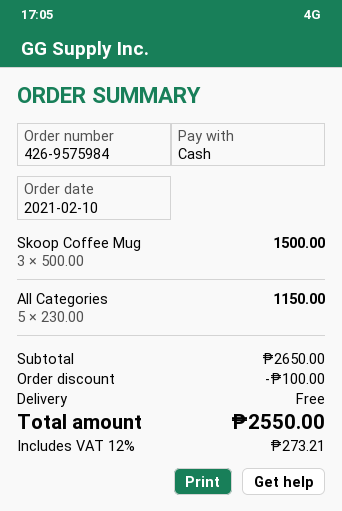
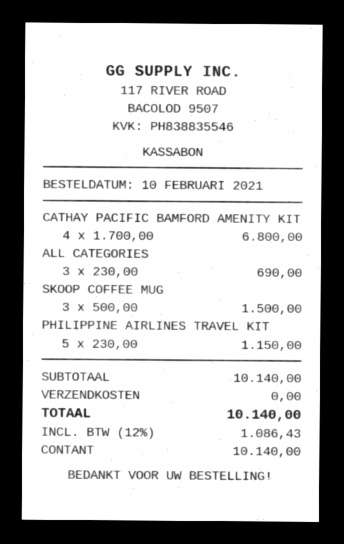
All Categories: 5 x 230.00 = 1150.00 -> 3 x 230.00 = 690.00
CATHAY PACIFIC BAMFORD AMENITY KIT: none -> 4 x 1700.00 = 6800.00
PHILIPPINE AIRLINES TRAVEL KIT: none -> 5 x 230.00 = 1150.00
subtotal: 2650.00 -> 10140.00
discount: 100.00 -> none
tax: 12% = 273.21 -> 12% = 1086.43
total: 2550.00 -> 10140.00

